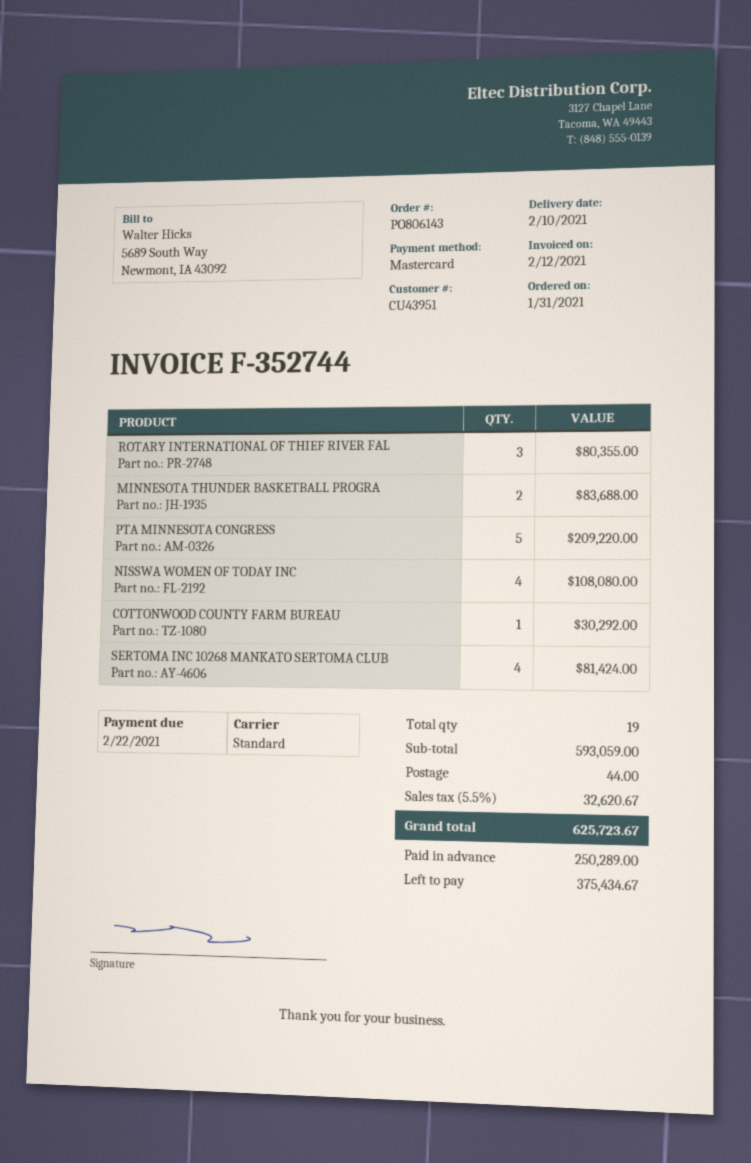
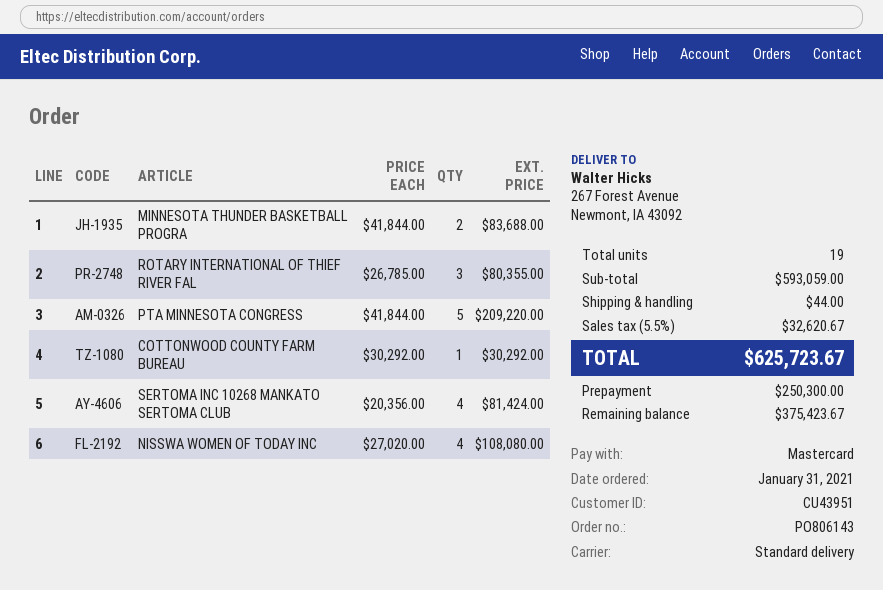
deposit: 250289.00 -> 250300.00
balance: 375434.67 -> 375423.67

